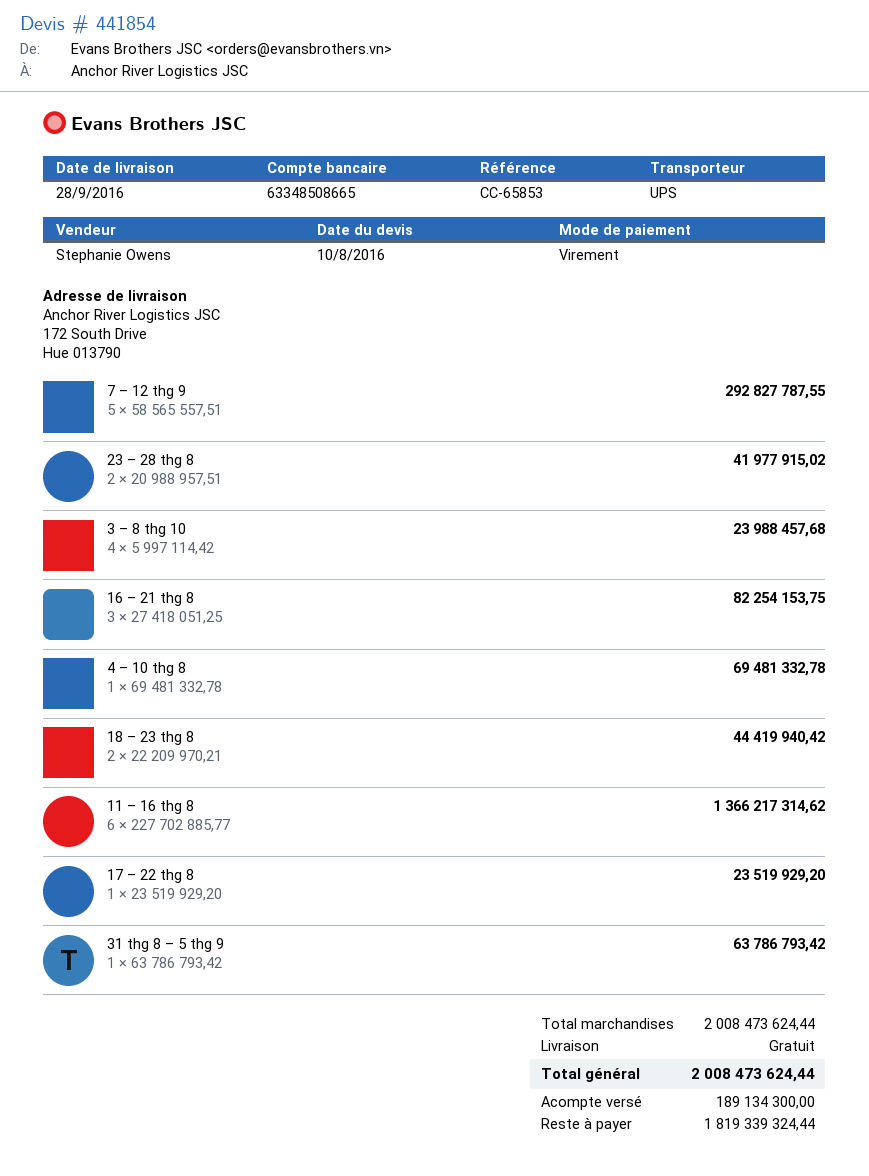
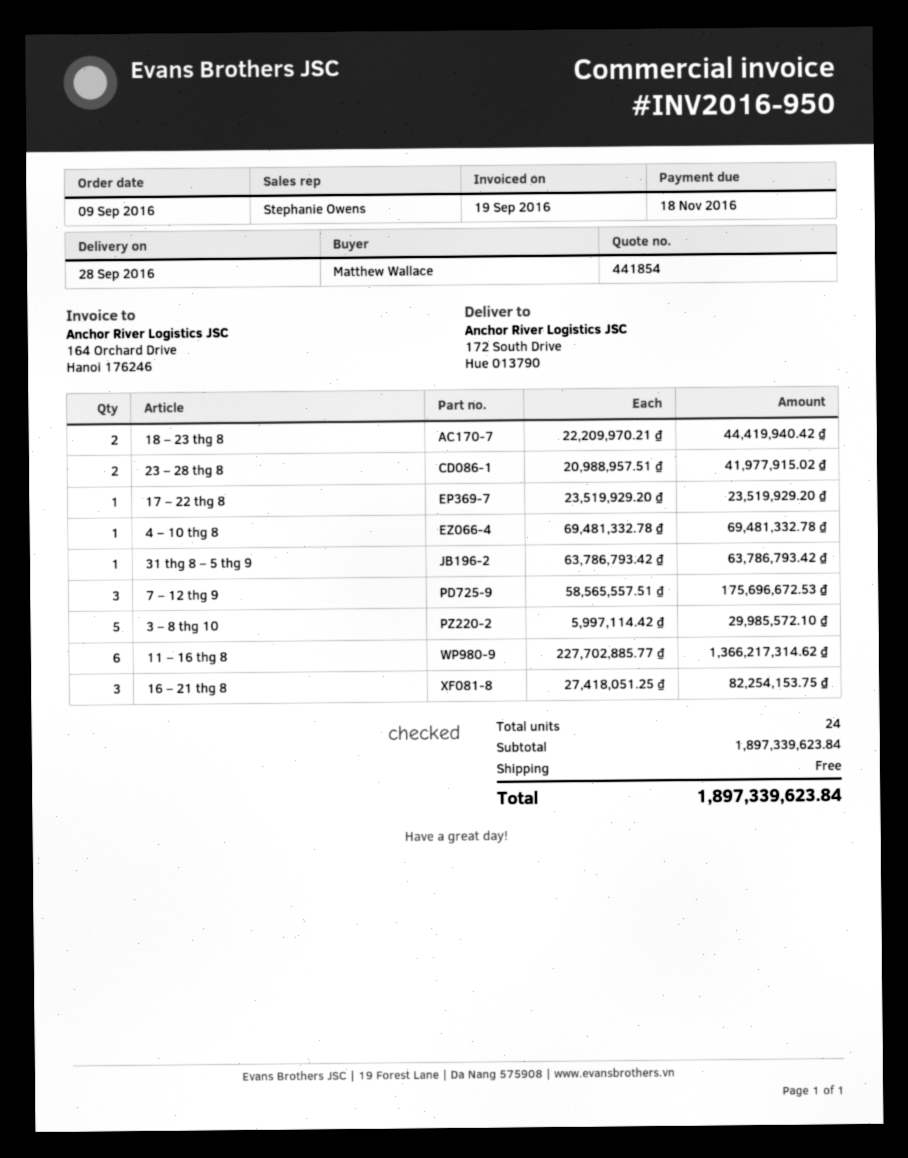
7 – 12 thg 9: 5 x 58565557.51 = 292827787.55 -> 3 x 58565557.51 = 175696672.53
3 – 8 thg 10: 4 x 5997114.42 = 23988457.68 -> 5 x 5997114.42 = 29985572.10
subtotal: 2008473624.44 -> 1897339623.84
total: 2008473624.44 -> 1897339623.84

